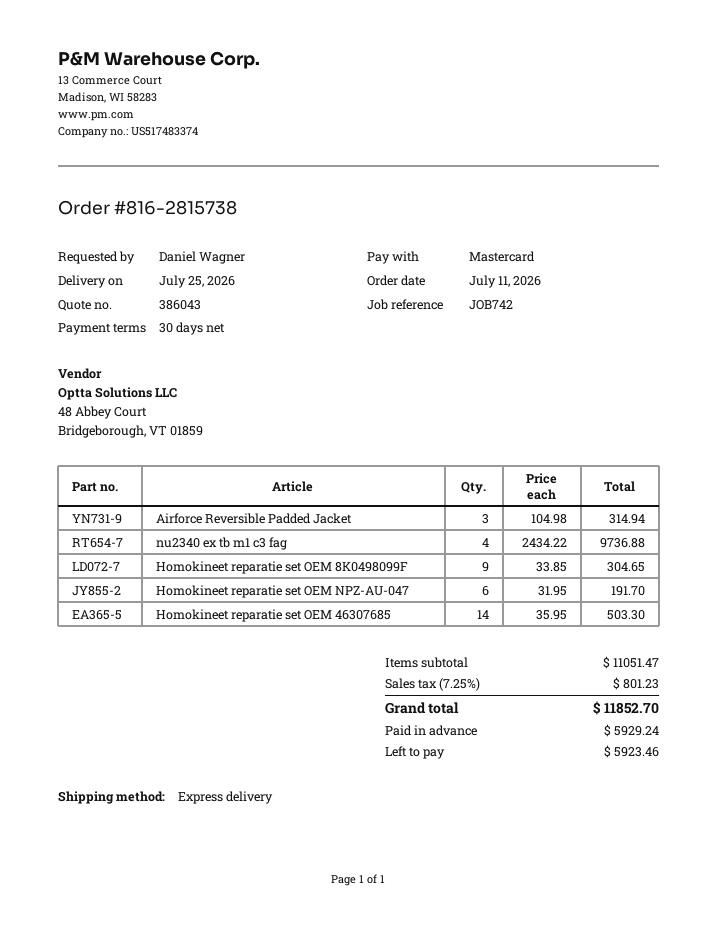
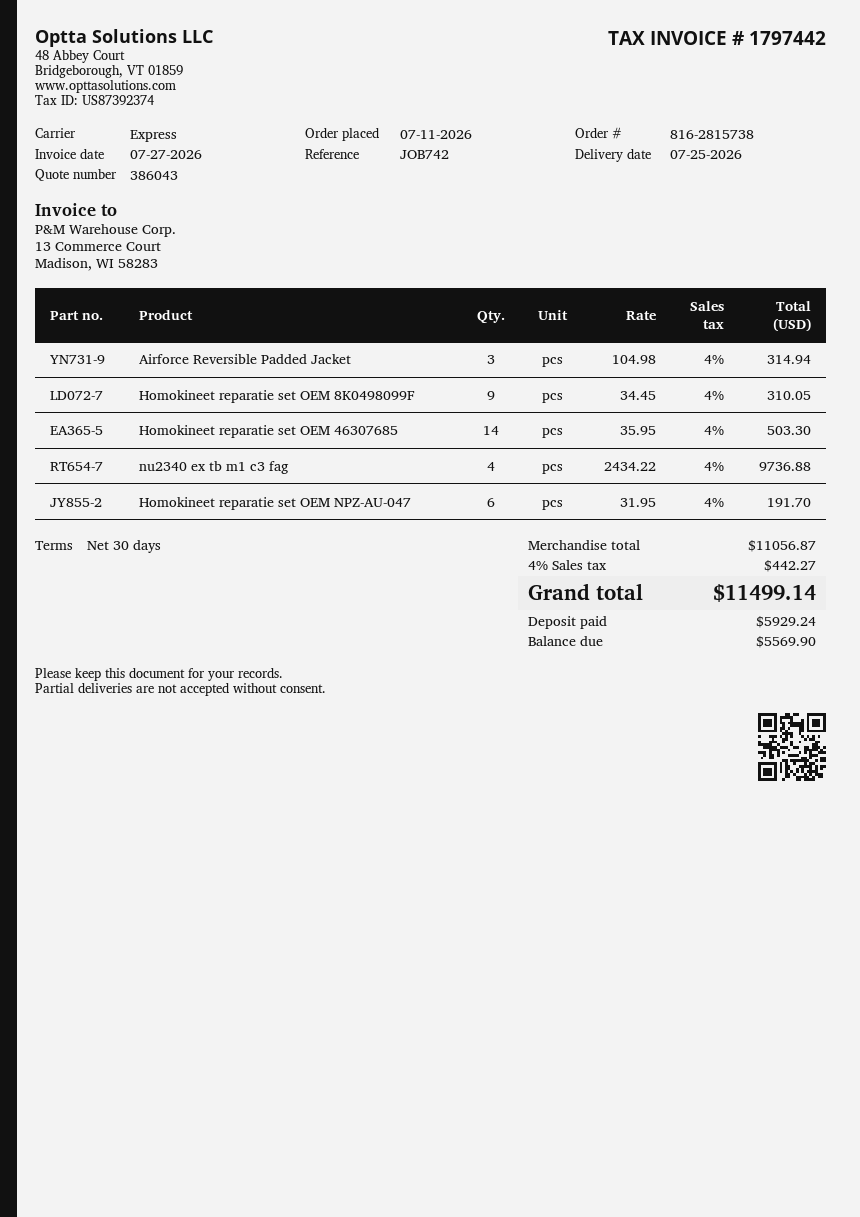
Homokineet reparatie set OEM 8K0498099F: 9 x 33.85 = 304.65 -> 9 x 34.45 = 310.05
subtotal: 11051.47 -> 11056.87
tax: 7.25% = 801.23 -> 4% = 442.27
total: 11852.70 -> 11499.14
balance: 5923.46 -> 5569.90

